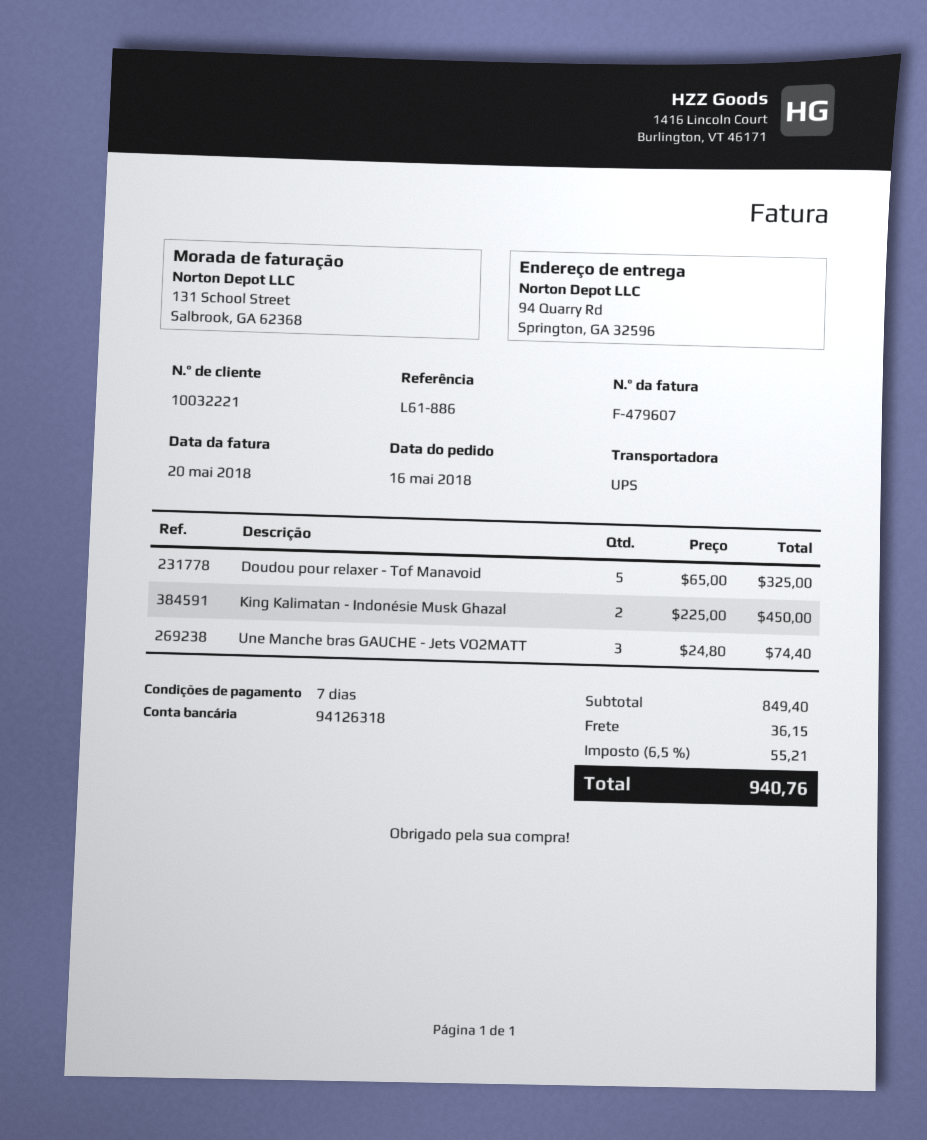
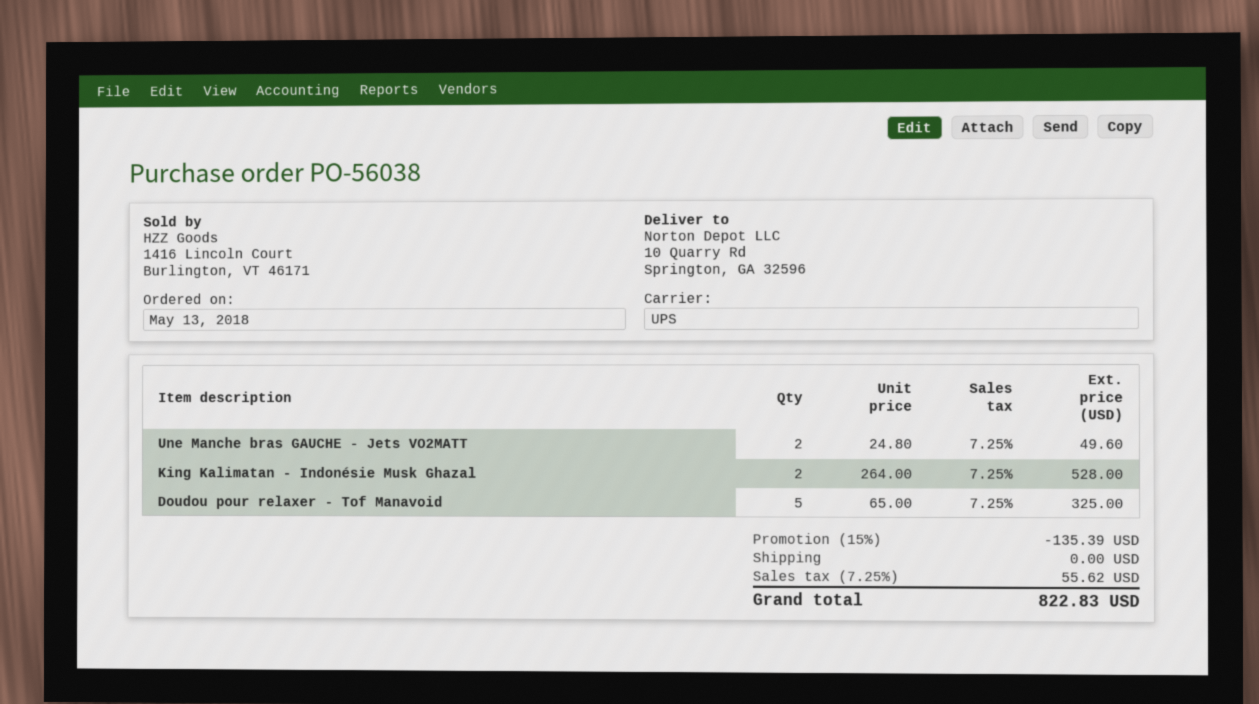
order date: 2018-05-16 -> 2018-05-13
ship to: 94 Quarry Rd, Springton, GA 32596 -> 10 Quarry Rd, Springton, GA 32596
King Kalimatan - Indonésie Musk Ghazal: 2 x 225.00 = 450.00 -> 2 x 264.00 = 528.00
Une Manche bras GAUCHE - Jets VO2MATT: 3 x 24.80 = 74.40 -> 2 x 24.80 = 49.60
discount: none -> 15% = 135.39
shipping: 36.15 -> 0.00
tax: 6.5% = 55.21 -> 7.25% = 55.62
total: 940.76 -> 822.83

